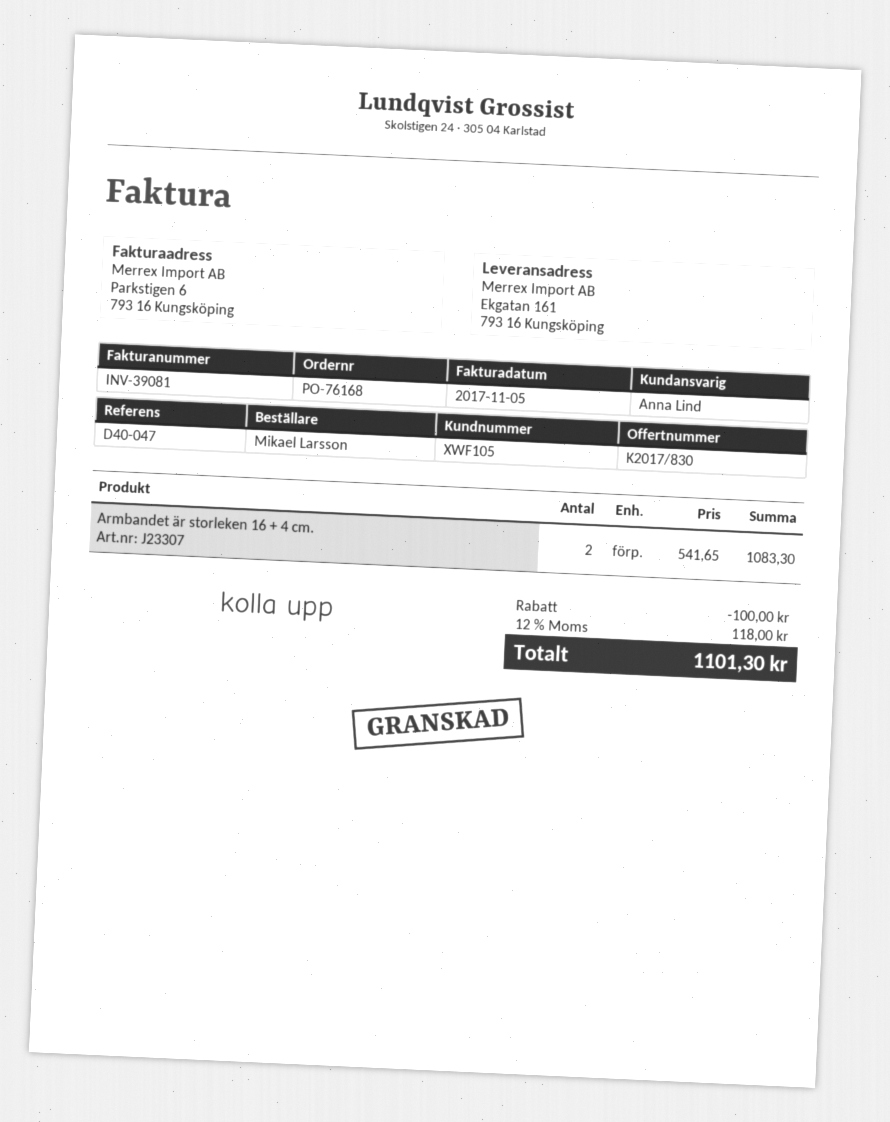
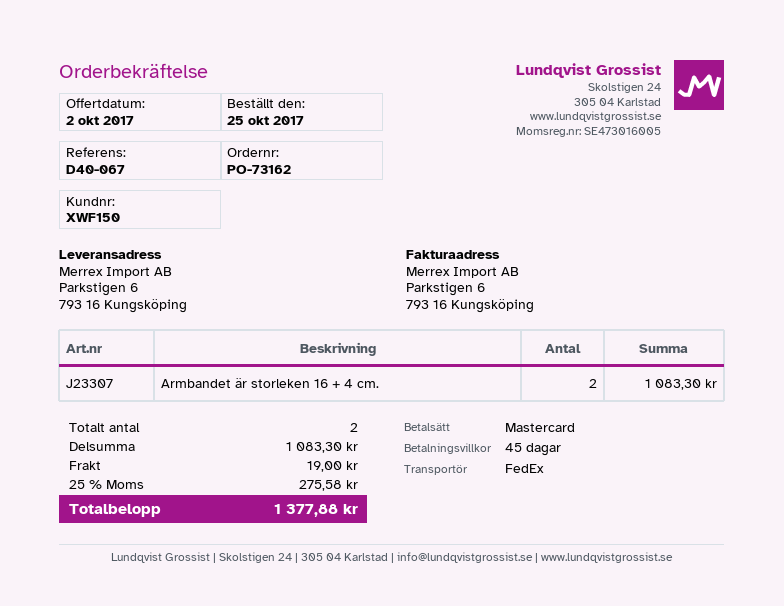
order number: PO-76168 -> PO-73162
customer number: XWF105 -> XWF150
reference: D40-047 -> D40-067
ship to: Ekgatan 161, 793 16 Kungsköping -> Parkstigen 6, 793 16 Kungsköping
discount: 100.00 -> none
shipping: none -> 19.00
tax: 12% = 118.00 -> 25% = 275.58
total: 1101.30 -> 1377.88

